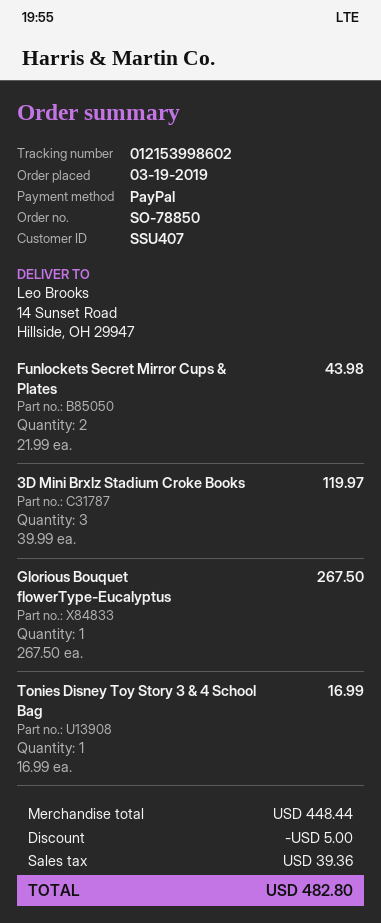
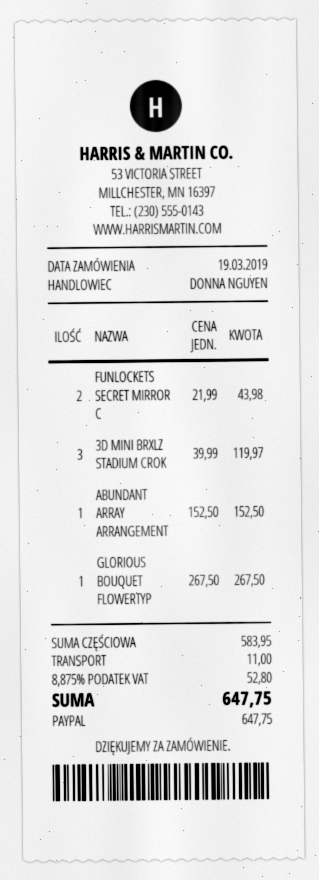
Tonies Disney Toy Story 3 & 4 School Bag: 1 x 16.99 = 16.99 -> none
ABUNDANT ARRAY ARRANGEMENT: none -> 1 x 152.50 = 152.50
subtotal: 448.44 -> 583.95
discount: 5.00 -> none
shipping: none -> 11.00
tax: 39.36 -> 52.80
total: 482.80 -> 647.75

